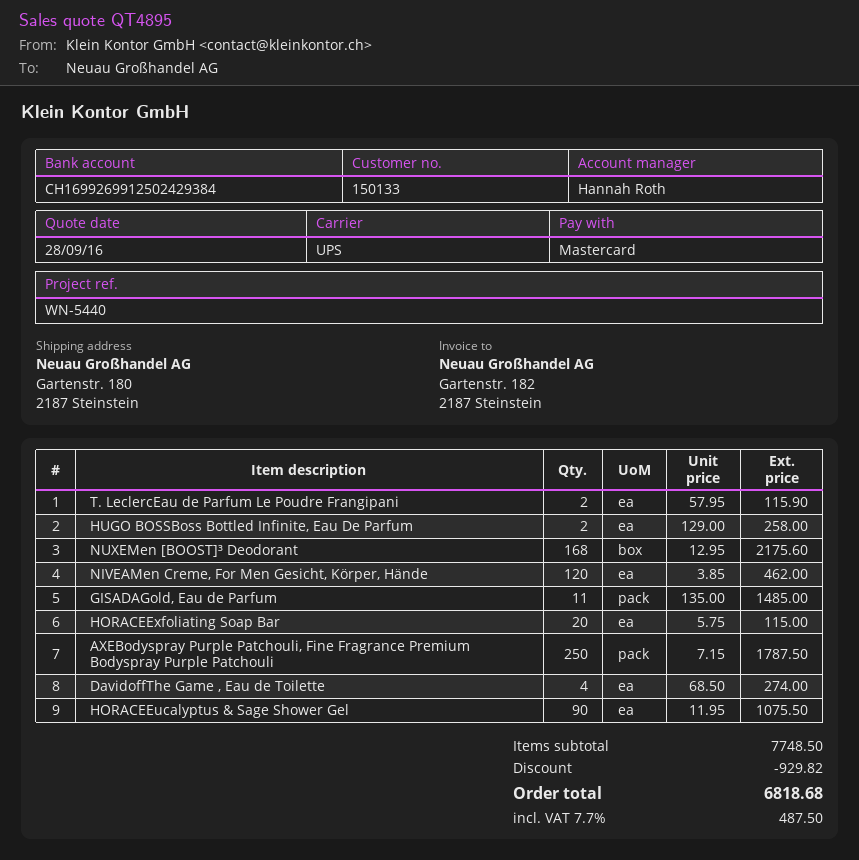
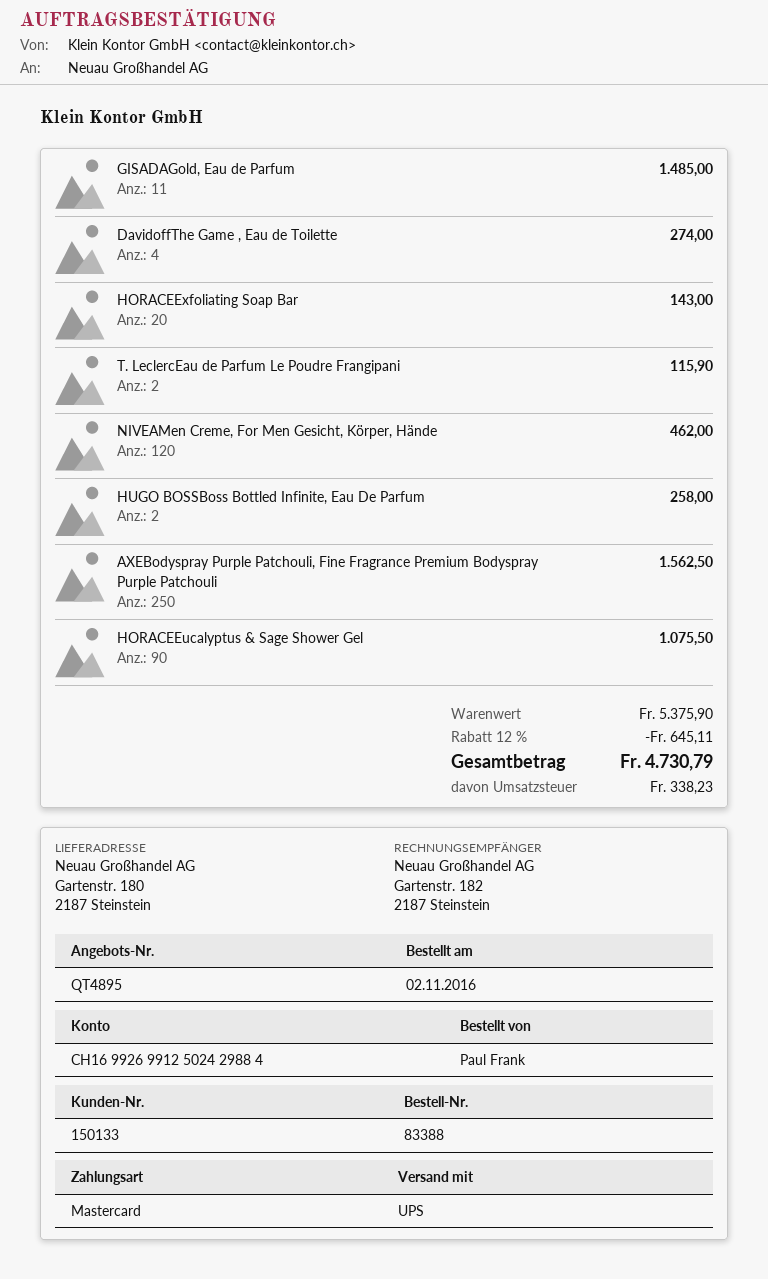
bank account: CH1699269912502429384 -> CH1699269912502429884
NUXEMen [BOOST]³ Deodorant: 168 for 2175.60 -> none
HORACEExfoliating Soap Bar: 20 for 115.00 -> 20 for 143.00
AXEBodyspray Purple Patchouli, Fine Fragrance Premium Bodyspray Purple Patchouli: 250 for 1787.50 -> 250 for 1562.50
subtotal: 7748.50 -> 5375.90
discount: 929.82 -> 645.11
tax: 487.50 -> 338.23
total: 6818.68 -> 4730.79

